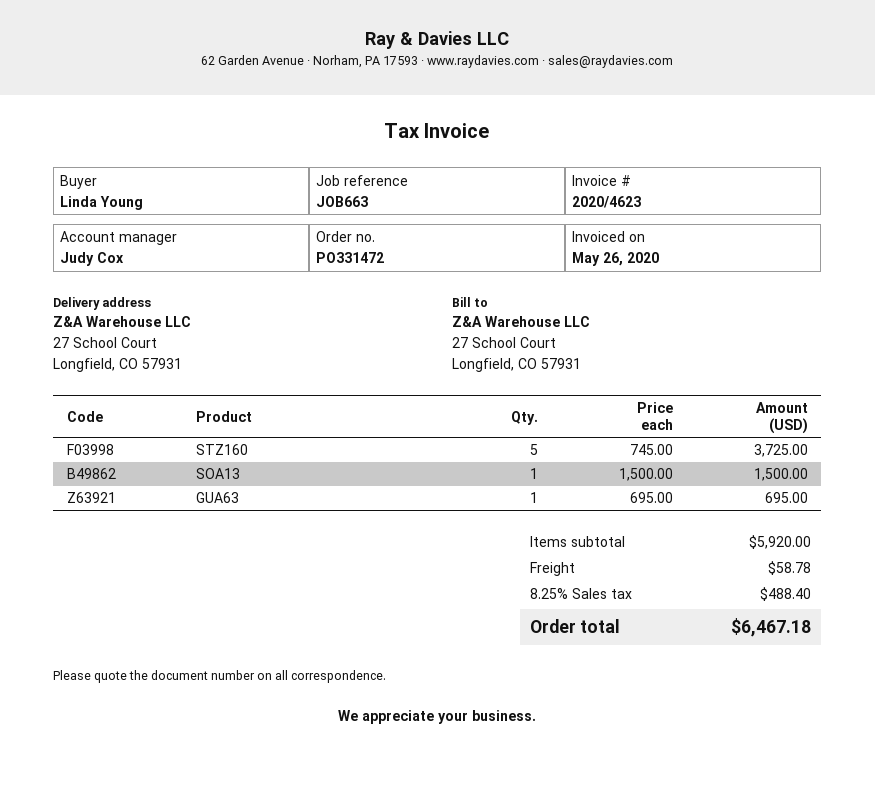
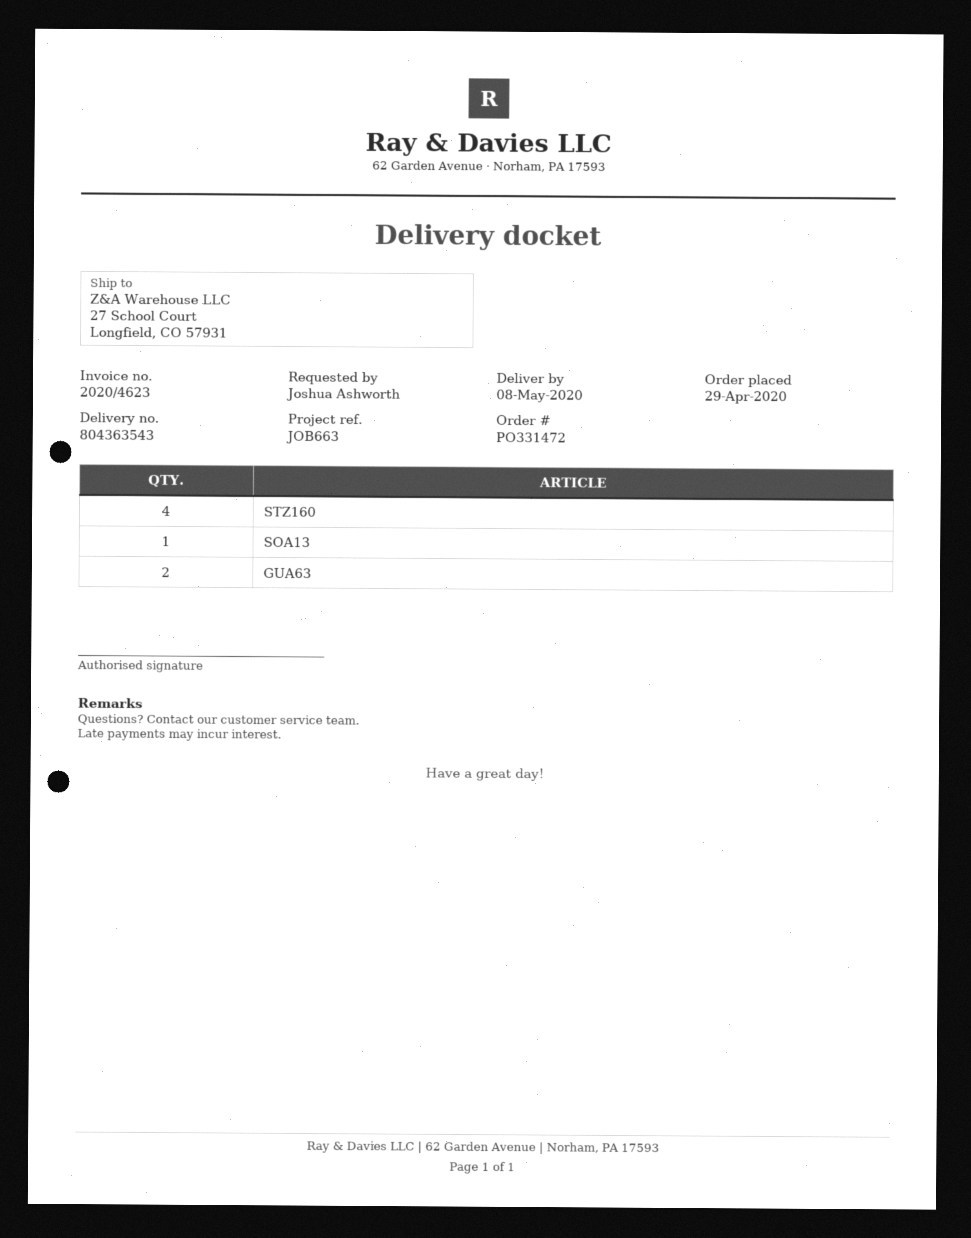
ordered by: Linda Young -> Joshua Ashworth
STZ160: 5 -> 4
GUA63: 1 -> 2

